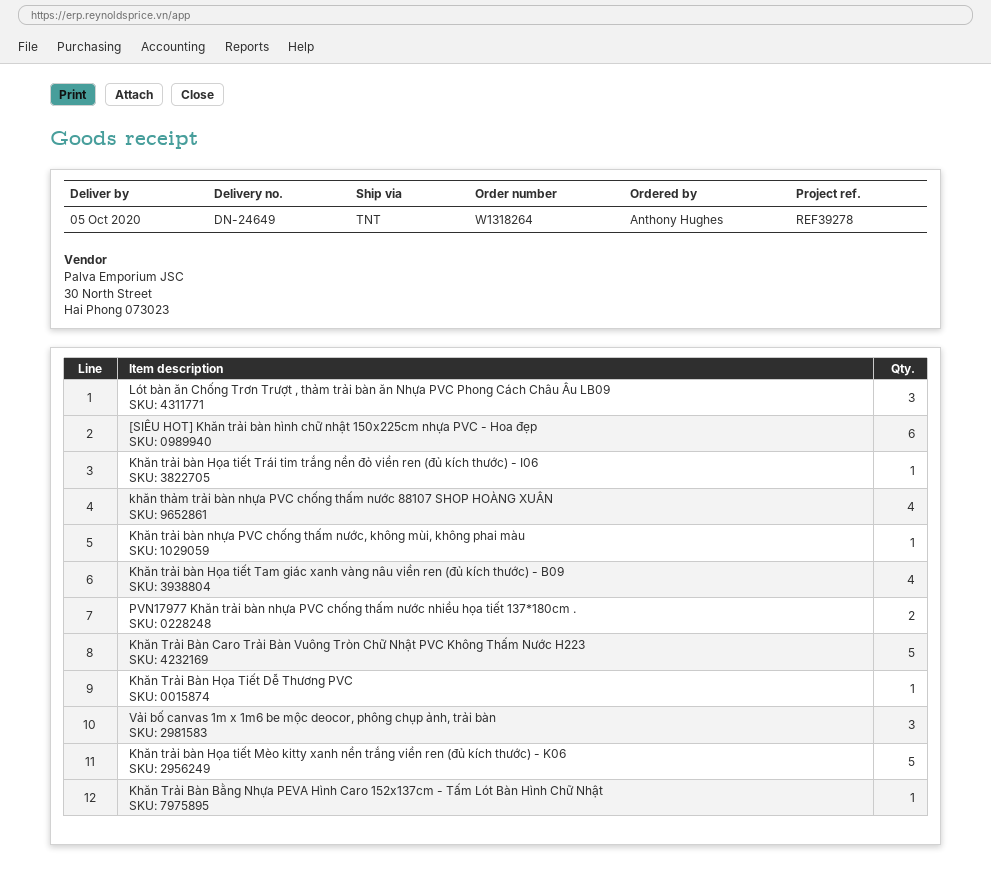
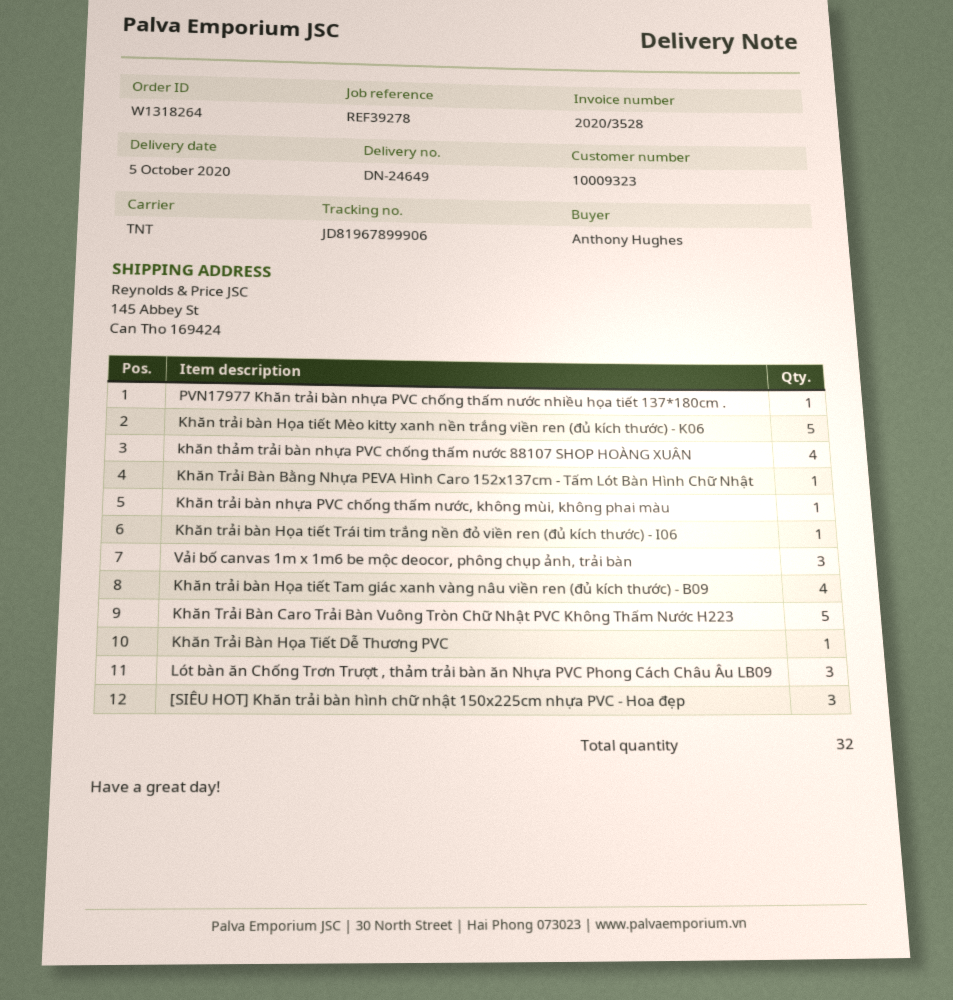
[SIÊU HOT] Khăn trải bàn hình chữ nhật 150x225cm nhựa PVC - Hoa đẹp: 6 -> 3
PVN17977 Khăn trải bàn nhựa PVC chống thấm nước nhiều họa tiết 137*180cm .: 2 -> 1

